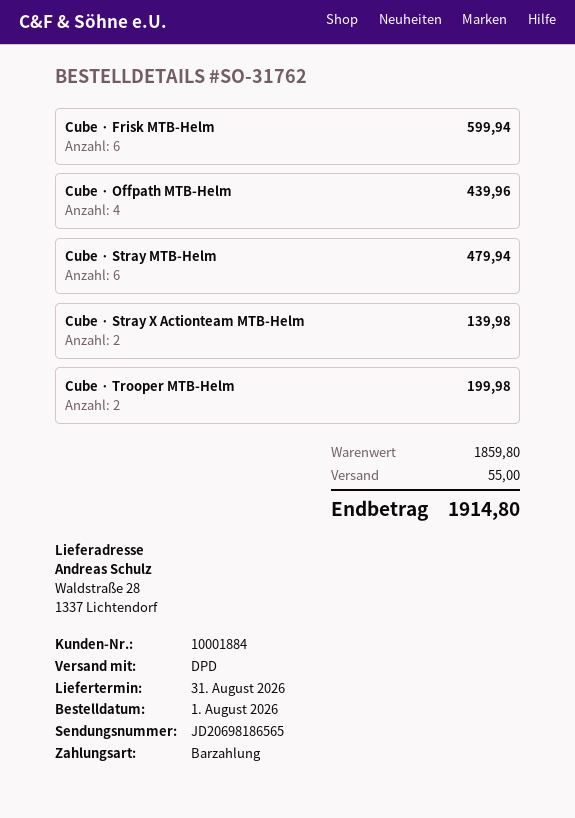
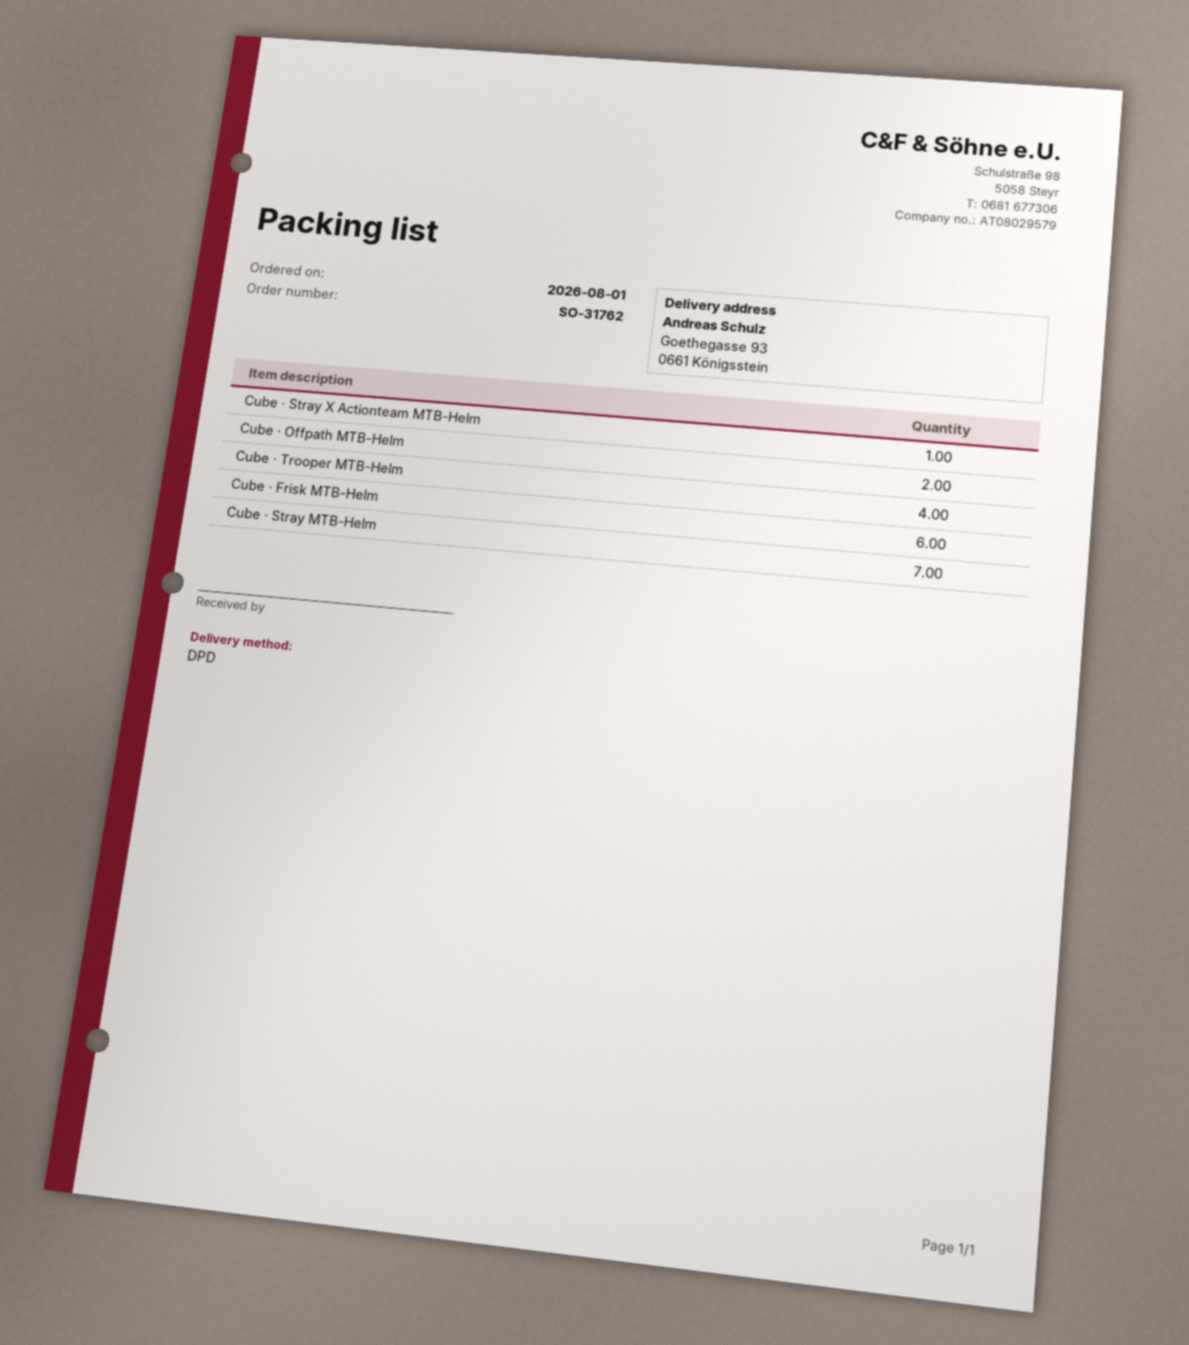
ship to: Waldstraße 28, 1337 Lichtendorf -> Goethegasse 93, 0661 Königsstein
Cube · Offpath MTB-Helm: 4 -> 2
Cube · Stray MTB-Helm: 6 -> 7
Cube · Stray X Actionteam MTB-Helm: 2 -> 1
Cube · Trooper MTB-Helm: 2 -> 4

